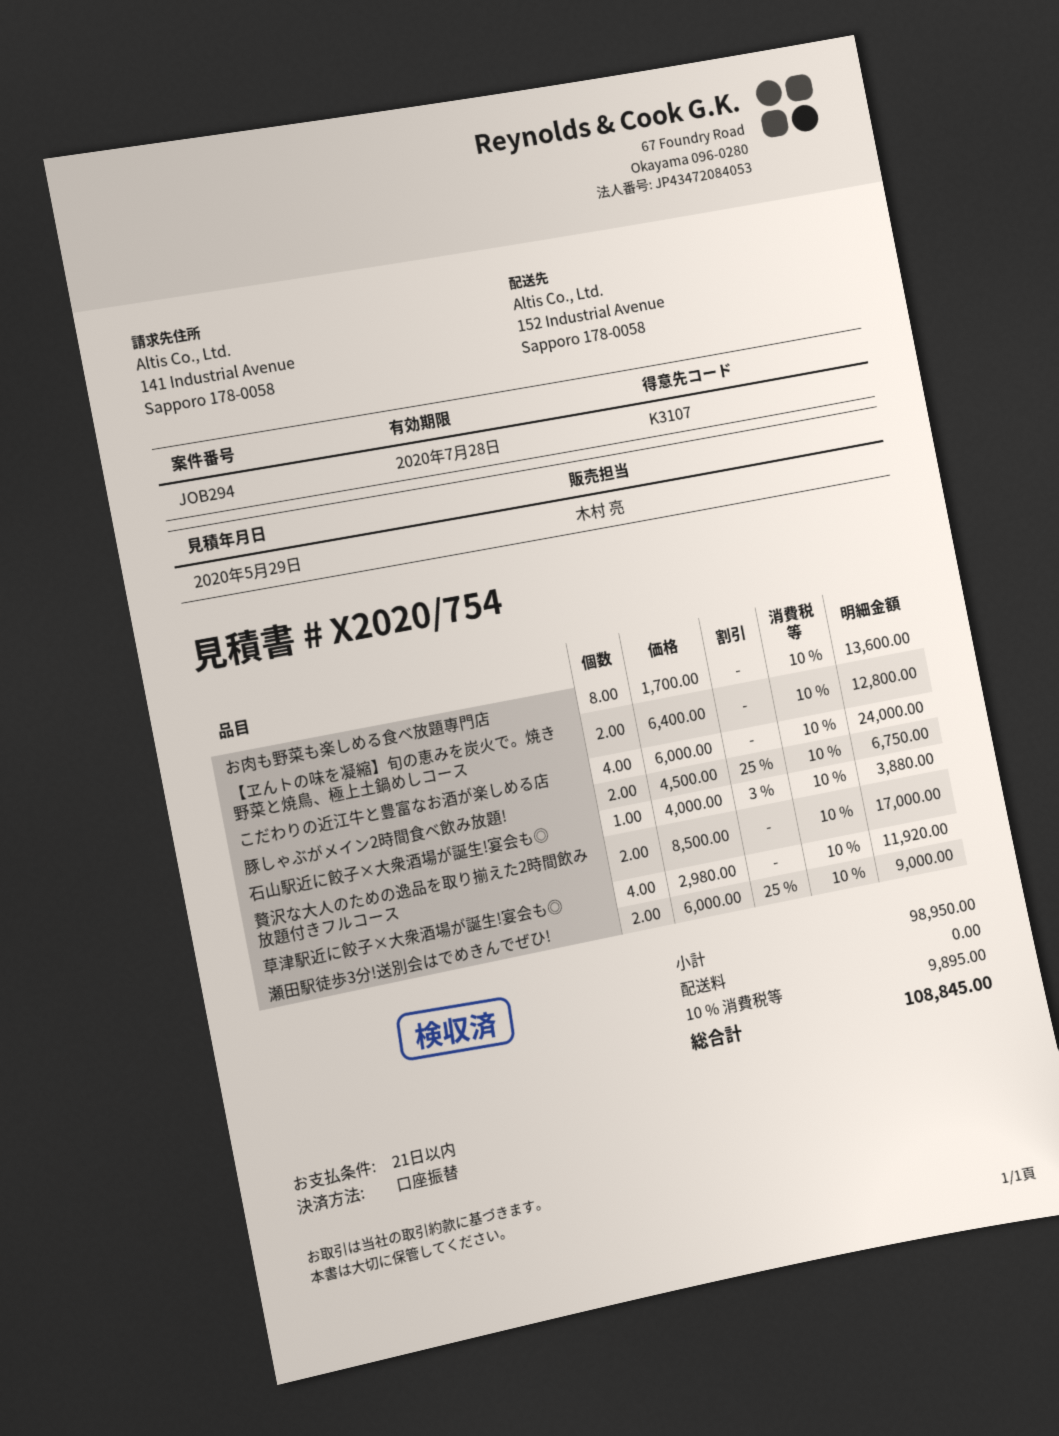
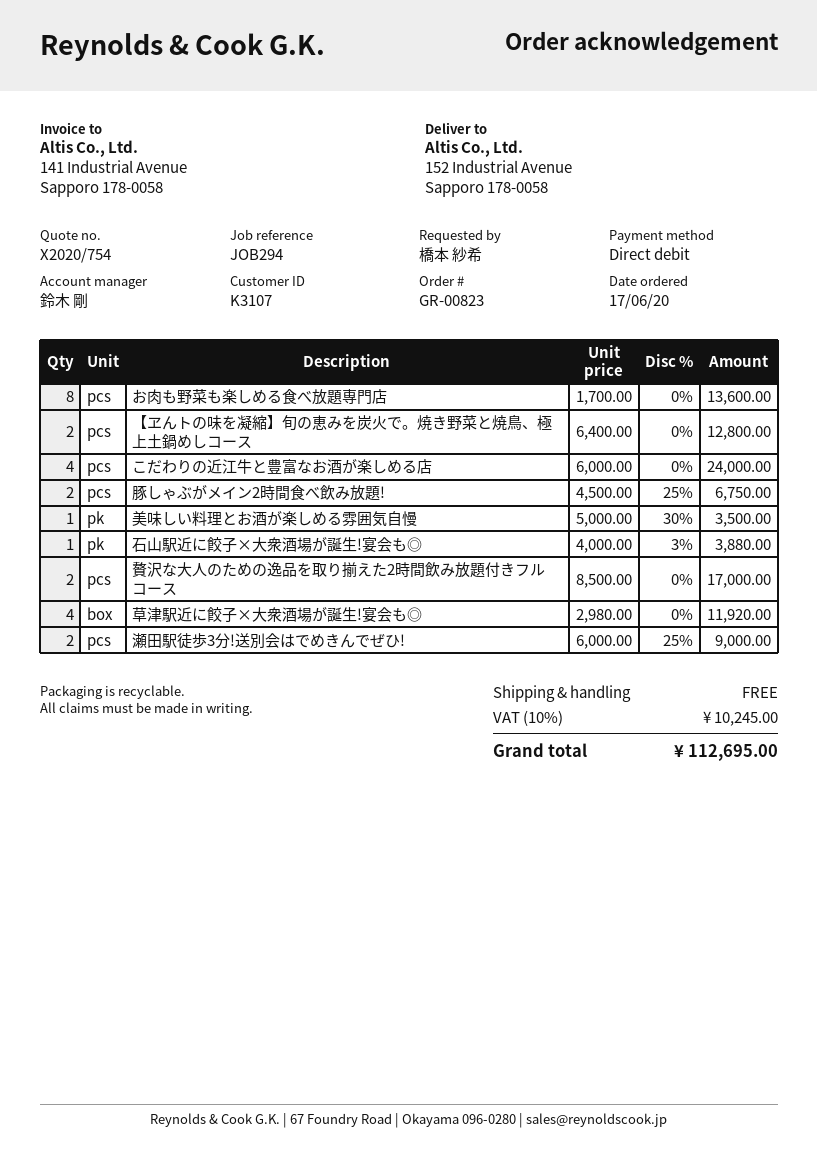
sales rep: 木村 亮 -> 鈴木 剛
美味しい料理とお酒が楽しめる雰囲気自慢: none -> 1 x 5000.00 - 30% = 3500.00
tax: 10% = 9895.00 -> 10% = 10245.00
total: 108845.00 -> 112695.00

